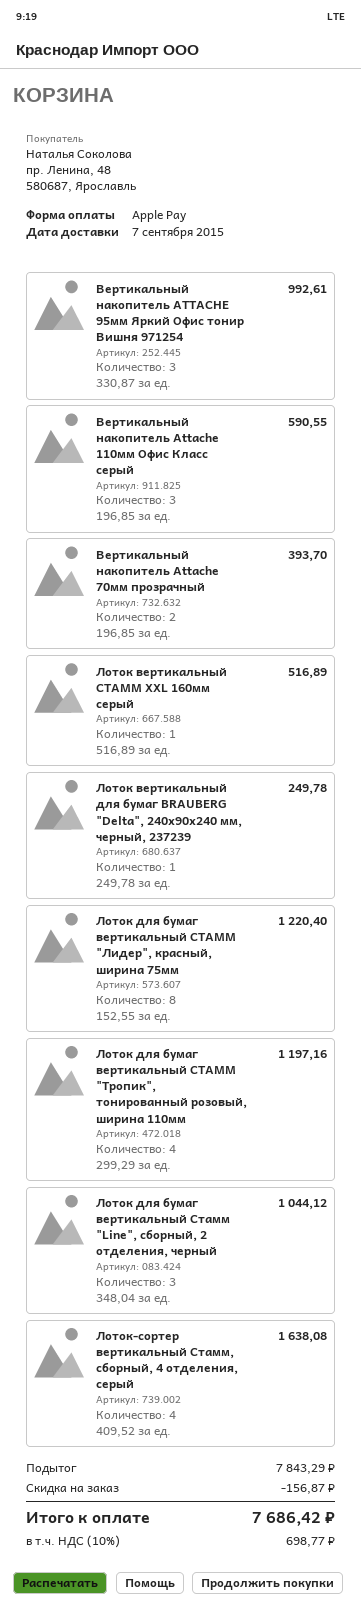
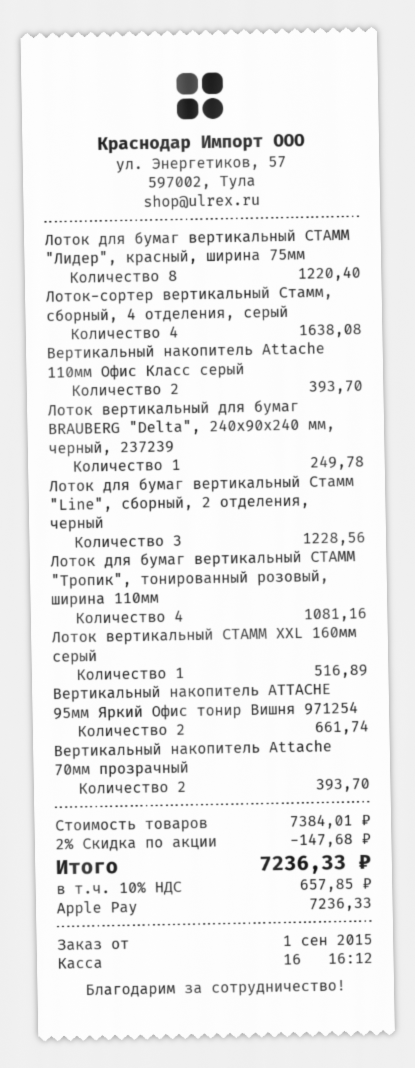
Вертикальный накопитель ATTACHE 95мм Яркий Офис тонир Вишня 971254: 3 for 992.61 -> 2 for 661.74
Вертикальный накопитель Attache 110мм Офис Класс серый: 3 for 590.55 -> 2 for 393.70
Лоток для бумаг вертикальный СТАММ "Тропик", тонированный розовый, ширина 110мм: 4 for 1197.16 -> 4 for 1081.16
Лоток для бумаг вертикальный Стамм "Line", сборный, 2 отделения, черный: 3 for 1044.12 -> 3 for 1228.56
subtotal: 7843.29 -> 7384.01
discount: 156.87 -> 147.68
tax: 10% = 698.77 -> 10% = 657.85
total: 7686.42 -> 7236.33

